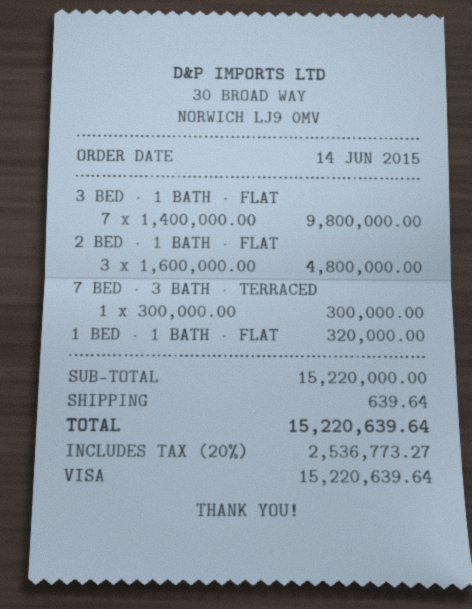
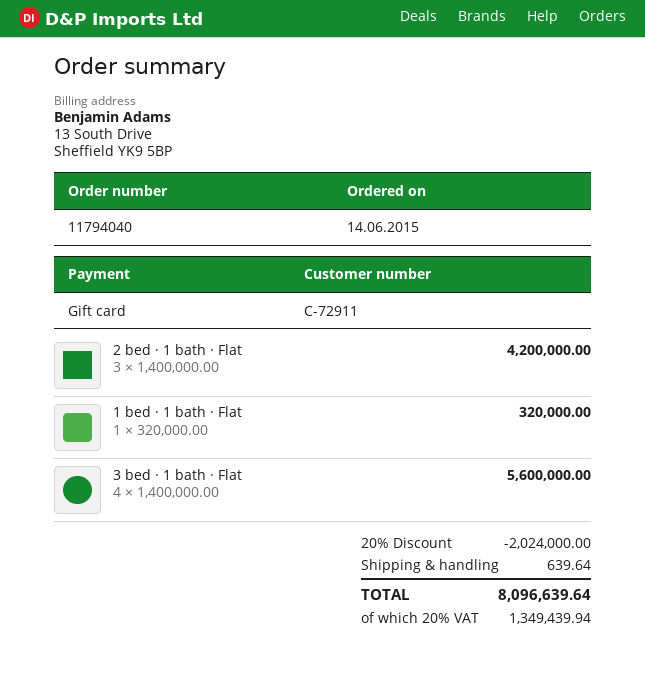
payment method: Visa -> gift card
3 BED · 1 BATH · FLAT: 7 x 1400000.00 = 9800000.00 -> 4 x 1400000.00 = 5600000.00
2 BED · 1 BATH · FLAT: 3 x 1600000.00 = 4800000.00 -> 3 x 1400000.00 = 4200000.00
7 BED · 3 BATH · TERRACED: 1 x 300000.00 = 300000.00 -> none
discount: none -> 20% = 2024000.00
tax: 20% = 2536773.27 -> 20% = 1349439.94
total: 15220639.64 -> 8096639.64

